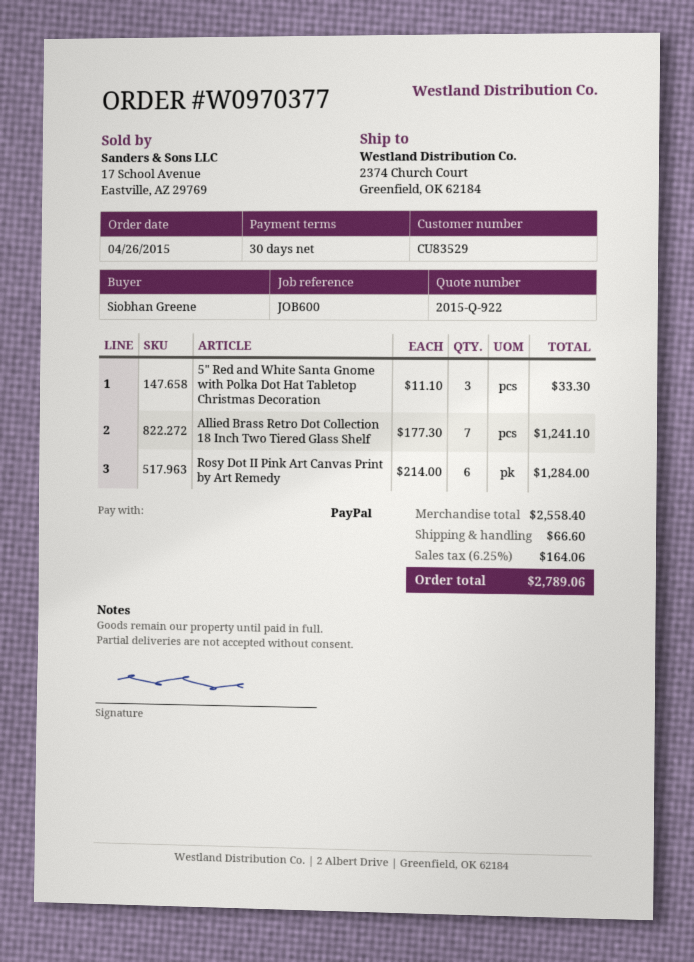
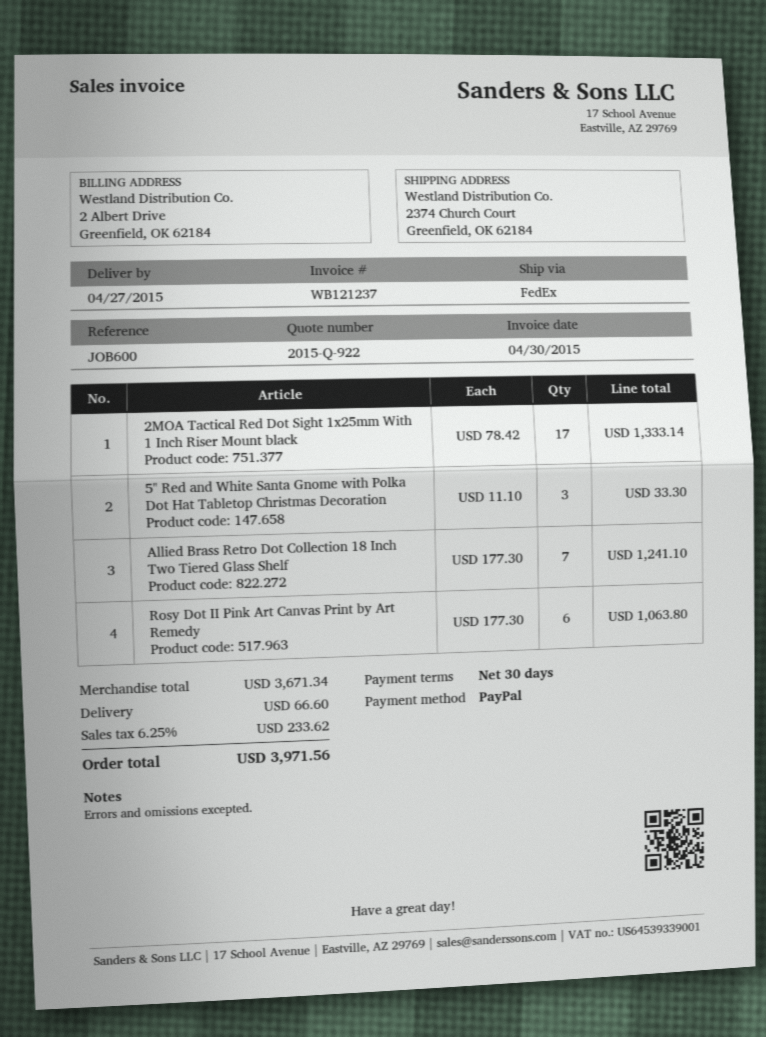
Rosy Dot II Pink Art Canvas Print by Art Remedy: 6 x 214.00 = 1284.00 -> 6 x 177.30 = 1063.80
2MOA Tactical Red Dot Sight 1x25mm With 1 Inch Riser Mount black: none -> 17 x 78.42 = 1333.14
subtotal: 2558.40 -> 3671.34
tax: 6.25% = 164.06 -> 6.25% = 233.62
total: 2789.06 -> 3971.56

